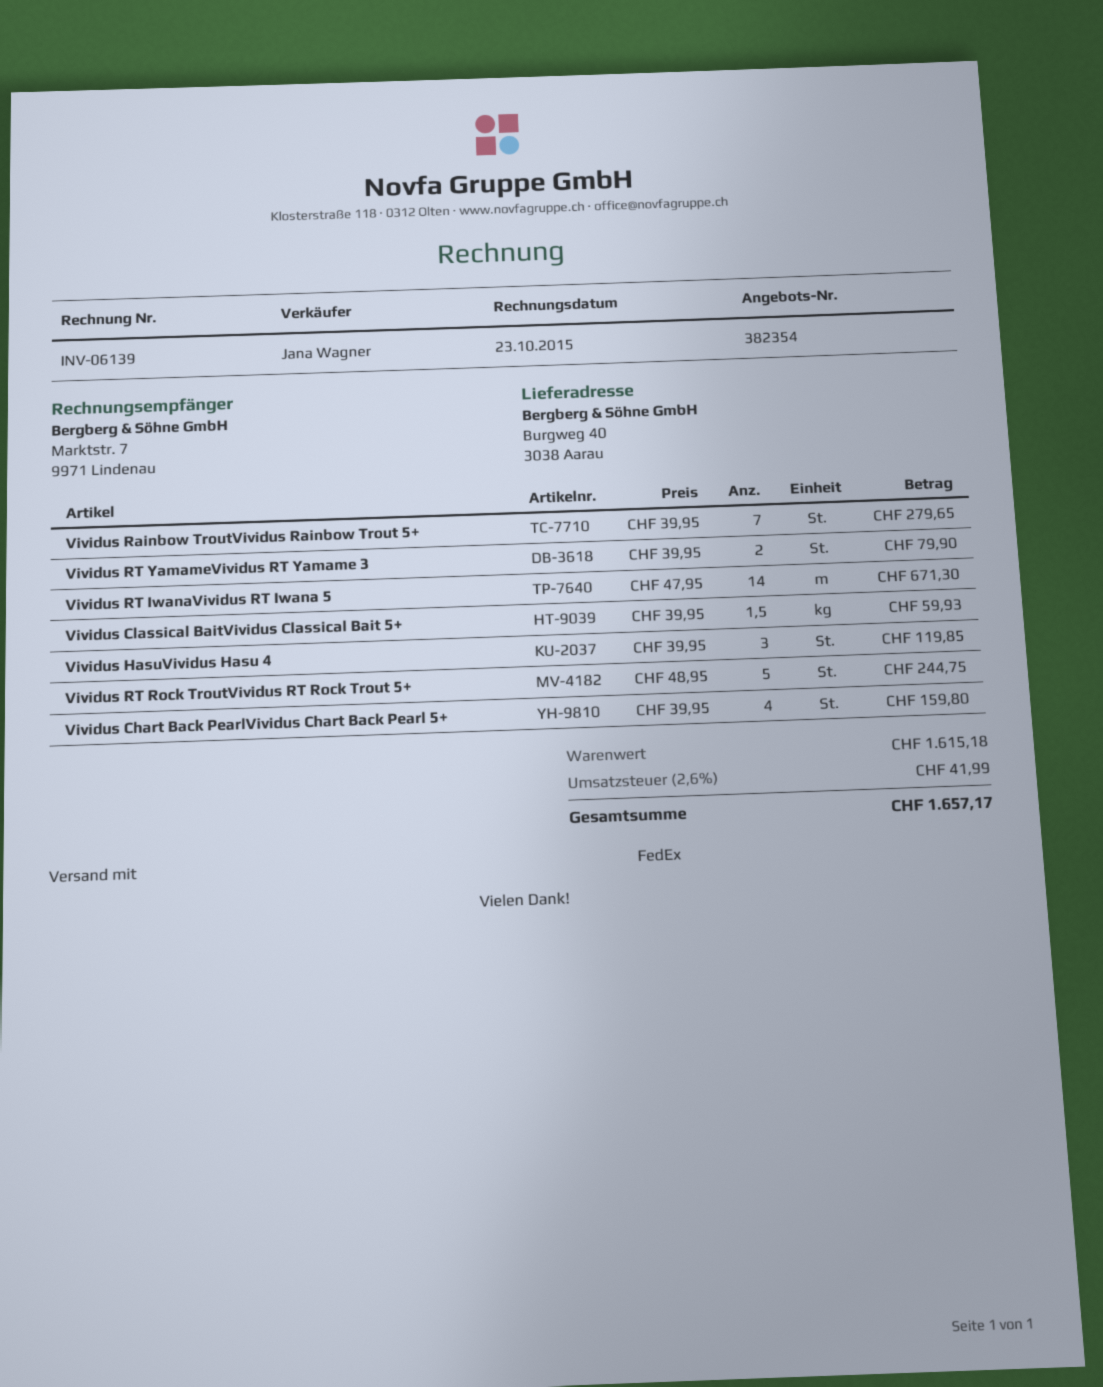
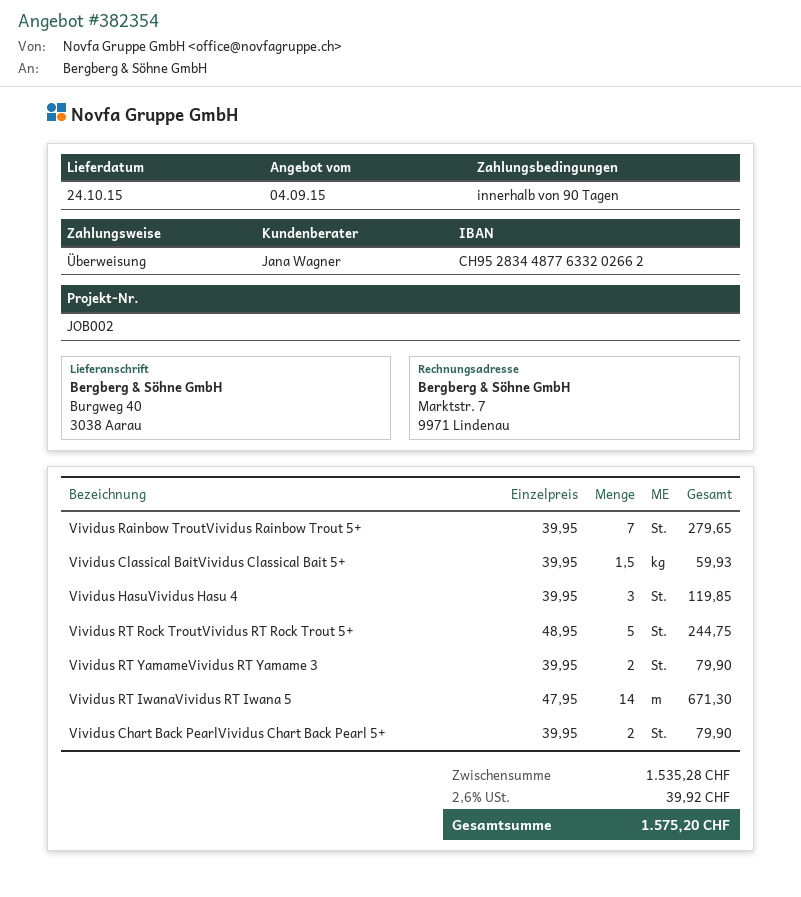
Vividus Chart Back PearlVividus Chart Back Pearl 5+: 4 x 39.95 = 159.80 -> 2 x 39.95 = 79.90
subtotal: 1615.18 -> 1535.28
tax: 2.6% = 41.99 -> 2.6% = 39.92
total: 1657.17 -> 1575.20

